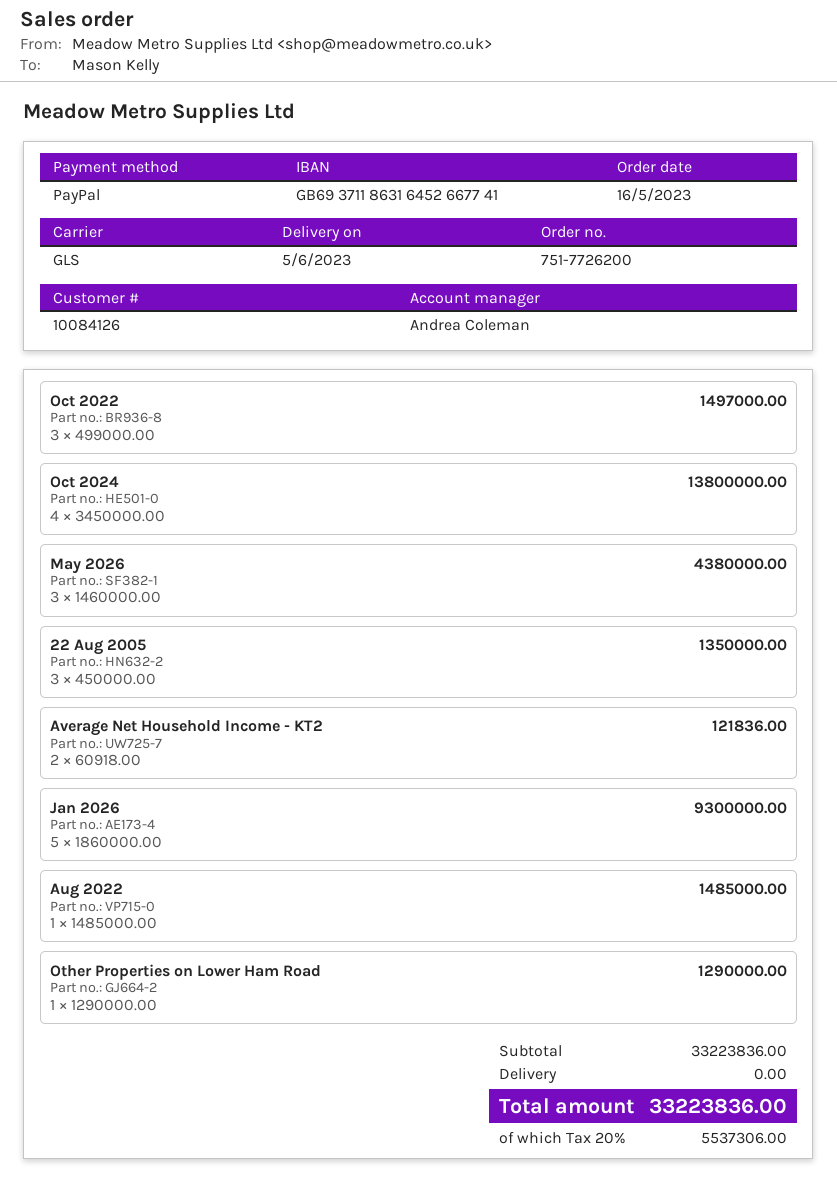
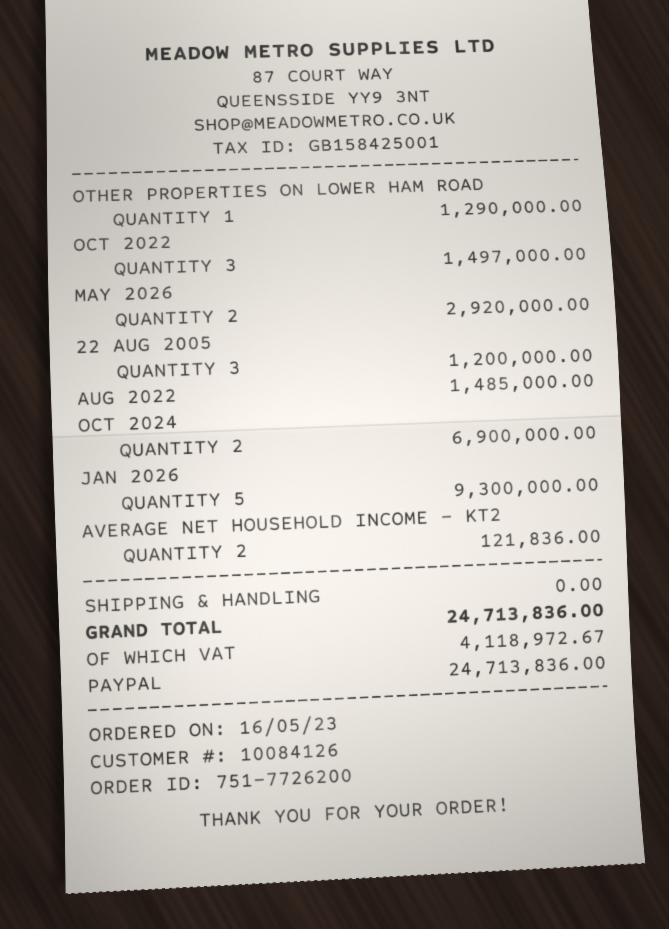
Oct 2024: 4 for 13800000.00 -> 2 for 6900000.00
May 2026: 3 for 4380000.00 -> 2 for 2920000.00
22 Aug 2005: 3 for 1350000.00 -> 3 for 1200000.00
tax: 5537306.00 -> 4118972.67
total: 33223836.00 -> 24713836.00

